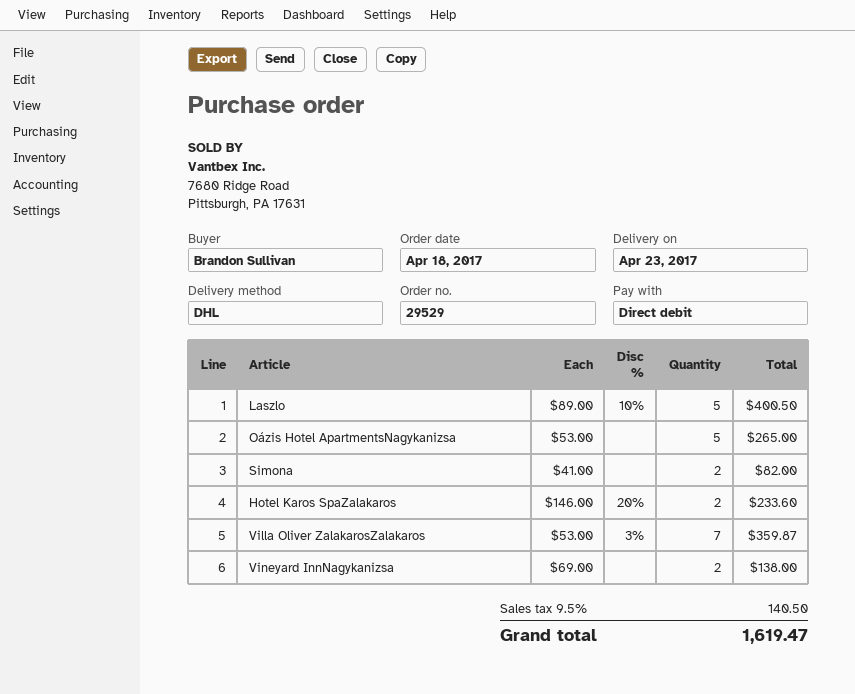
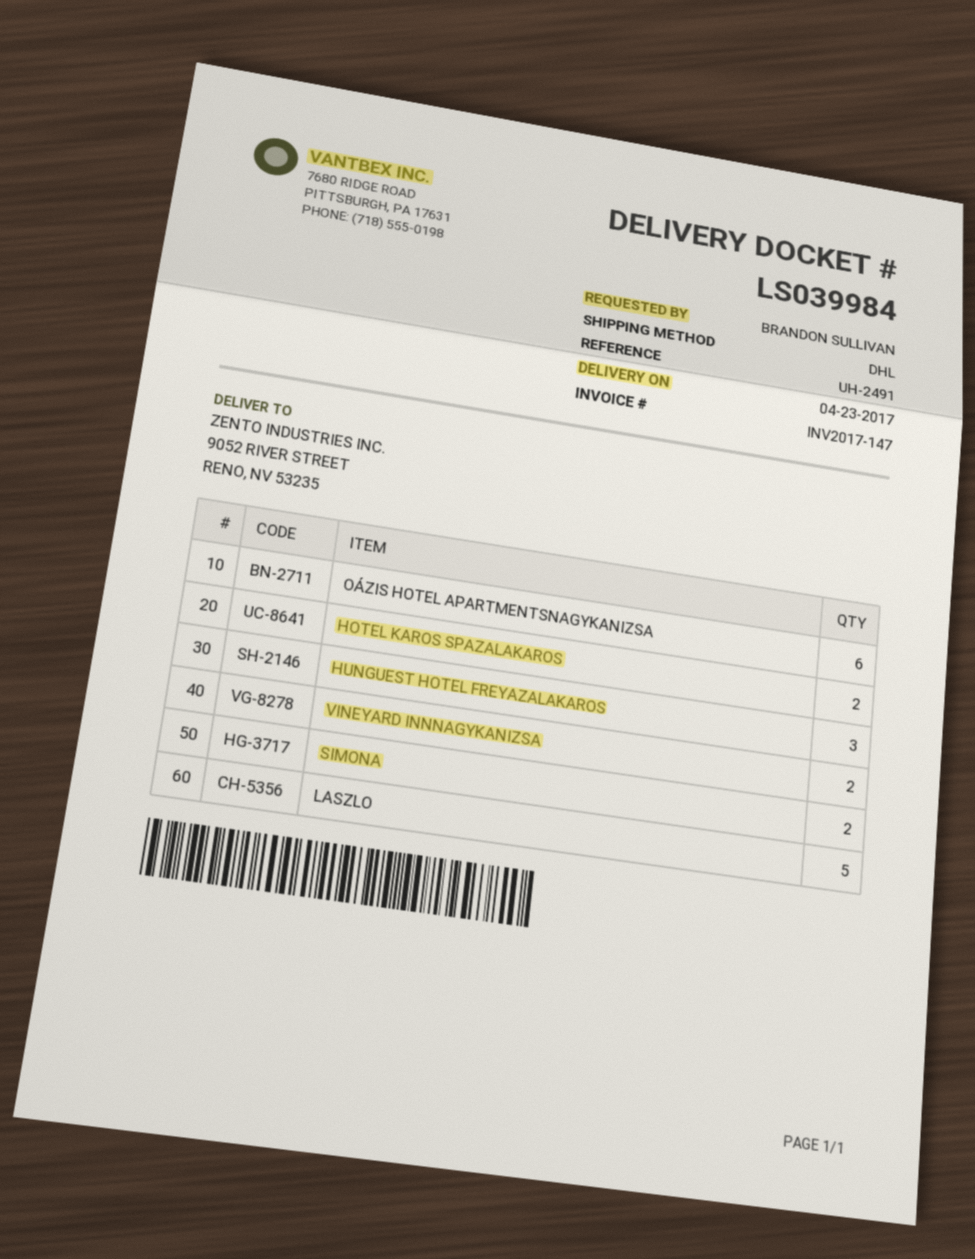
Oázis Hotel ApartmentsNagykanizsa: 5 -> 6
Villa Oliver ZalakarosZalakaros: 7 -> none
HUNGUEST HOTEL FREYAZALAKAROS: none -> 3

